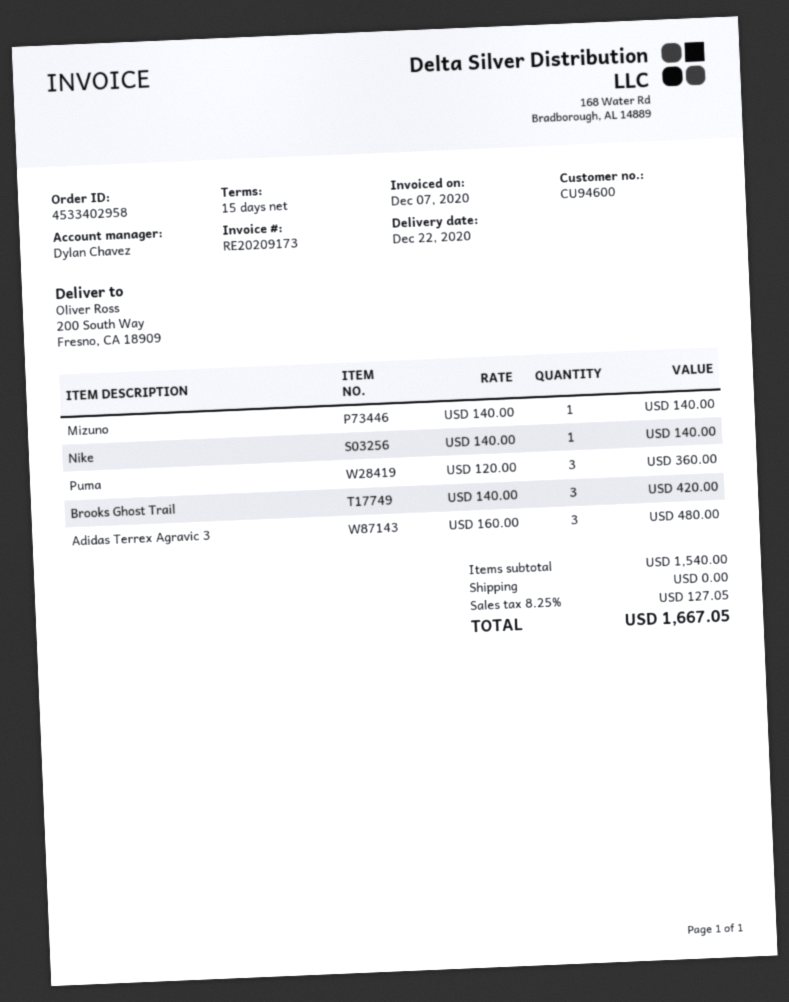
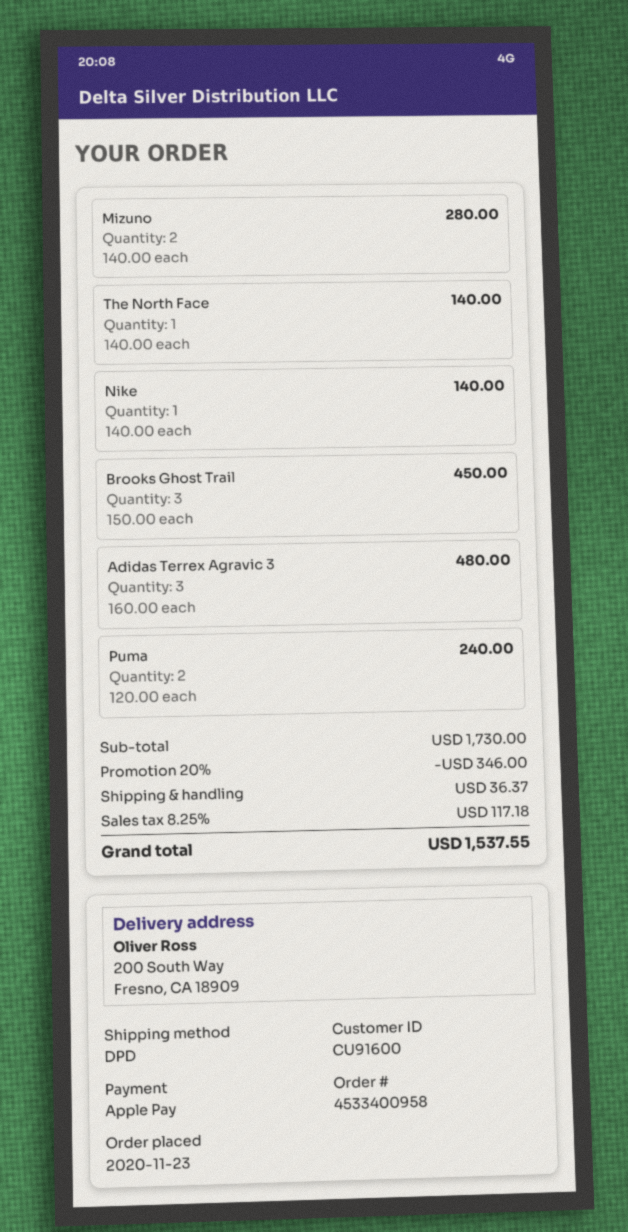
order number: 4533402958 -> 4533400958
customer number: CU94600 -> CU91600
Mizuno: 1 x 140.00 = 140.00 -> 2 x 140.00 = 280.00
Puma: 3 x 120.00 = 360.00 -> 2 x 120.00 = 240.00
Brooks Ghost Trail: 3 x 140.00 = 420.00 -> 3 x 150.00 = 450.00
The North Face: none -> 1 x 140.00 = 140.00
subtotal: 1540.00 -> 1730.00
discount: none -> 20% = 346.00
shipping: 0.00 -> 36.37
tax: 8.25% = 127.05 -> 8.25% = 117.18
total: 1667.05 -> 1537.55

